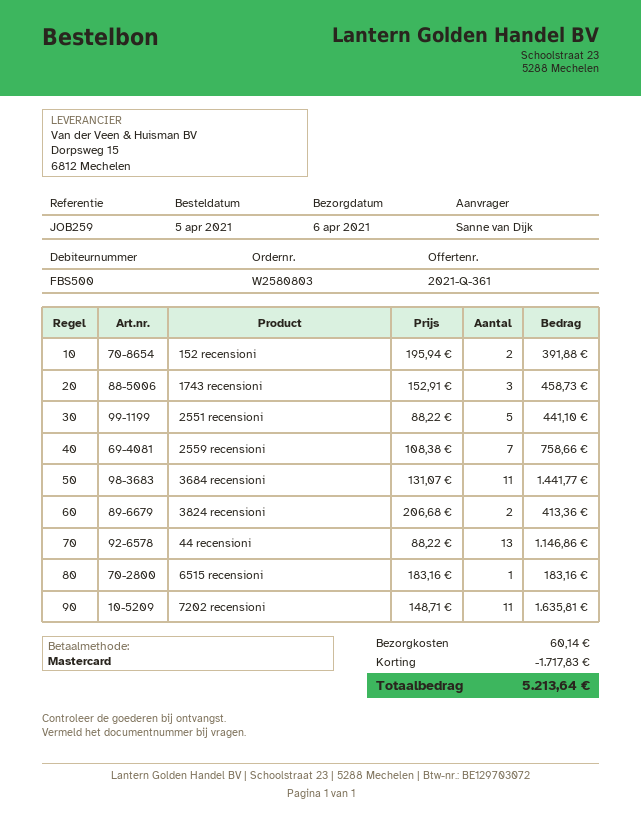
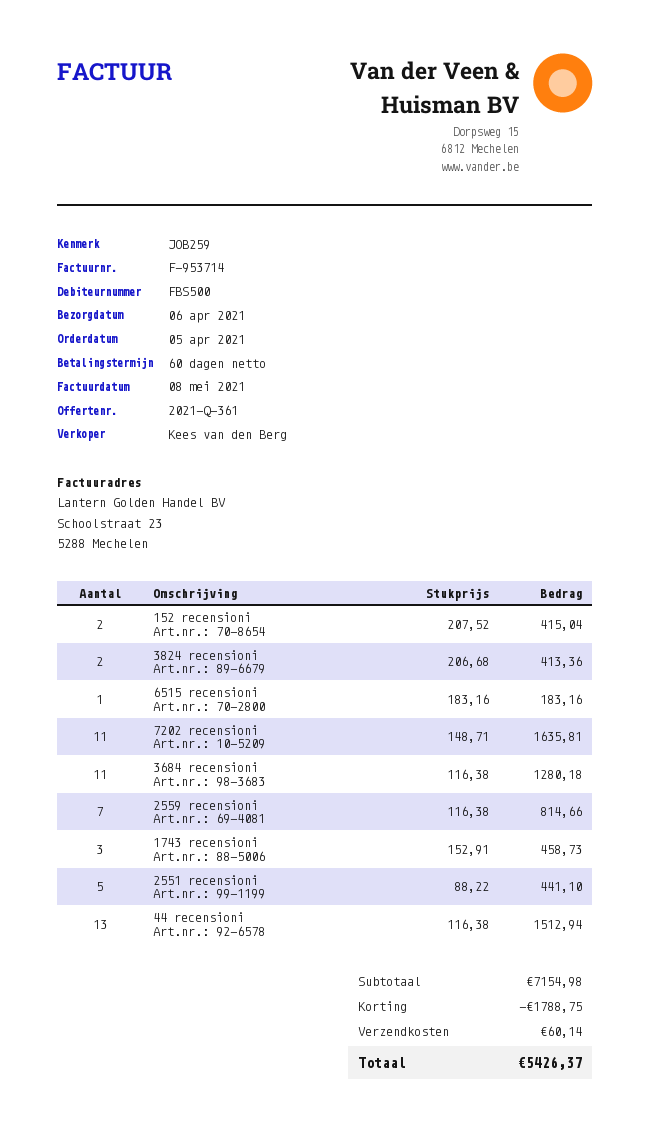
152 recensioni: 2 x 195.94 = 391.88 -> 2 x 207.52 = 415.04
2559 recensioni: 7 x 108.38 = 758.66 -> 7 x 116.38 = 814.66
3684 recensioni: 11 x 131.07 = 1441.77 -> 11 x 116.38 = 1280.18
44 recensioni: 13 x 88.22 = 1146.86 -> 13 x 116.38 = 1512.94
discount: 1717.83 -> 1788.75
total: 5213.64 -> 5426.37

